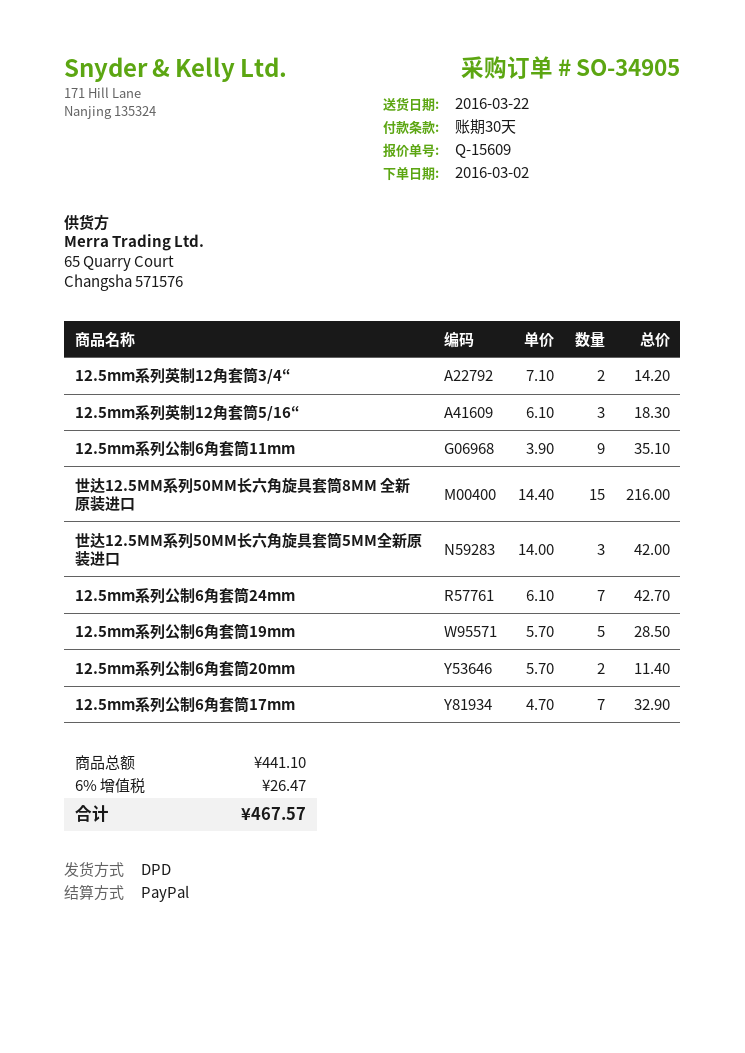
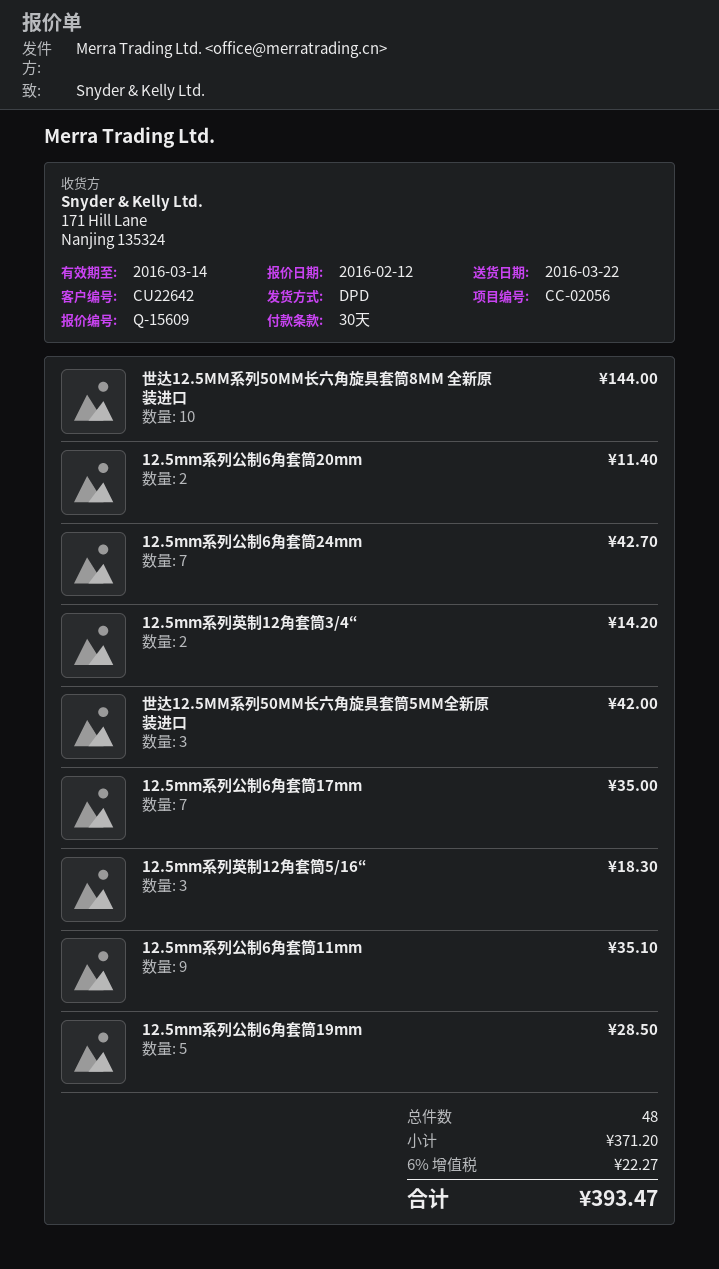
世达12.5MM系列50MM长六角旋具套筒8MM 全新原装进口: 15 for 216.00 -> 10 for 144.00
12.5mm系列公制6角套筒17mm: 7 for 32.90 -> 7 for 35.00
subtotal: 441.10 -> 371.20
tax: 6% = 26.47 -> 6% = 22.27
total: 467.57 -> 393.47

